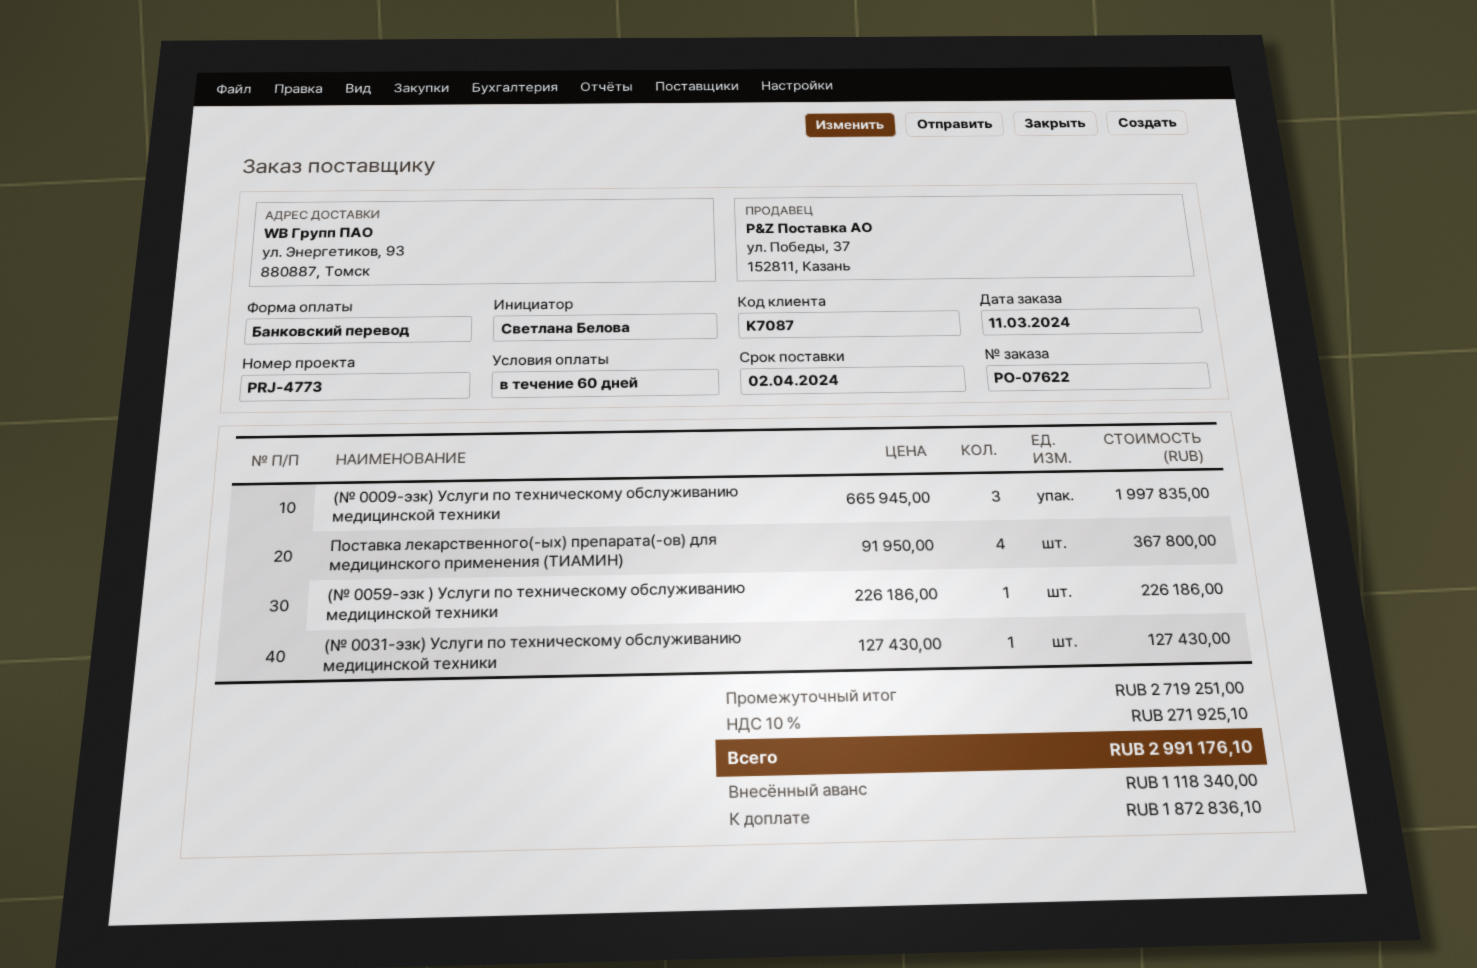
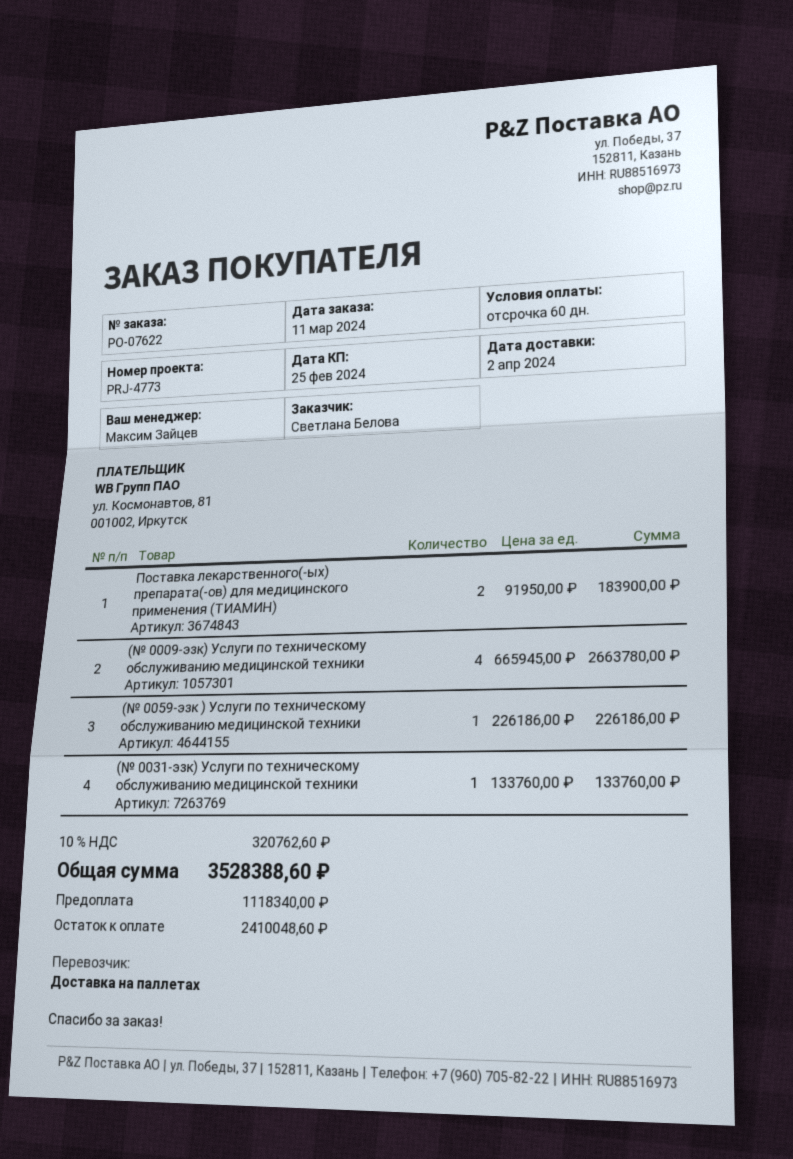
(№ 0009-эзк) Услуги по техническому обслуживанию медицинской техники: 3 x 665945.00 = 1997835.00 -> 4 x 665945.00 = 2663780.00
Поставка лекарственного(-ых) препарата(-ов) для медицинского применения (ТИАМИН): 4 x 91950.00 = 367800.00 -> 2 x 91950.00 = 183900.00
(№ 0031-эзк) Услуги по техническому обслуживанию медицинской техники: 1 x 127430.00 = 127430.00 -> 1 x 133760.00 = 133760.00
tax: 10% = 271925.10 -> 10% = 320762.60
total: 2991176.10 -> 3528388.60
balance: 1872836.10 -> 2410048.60

